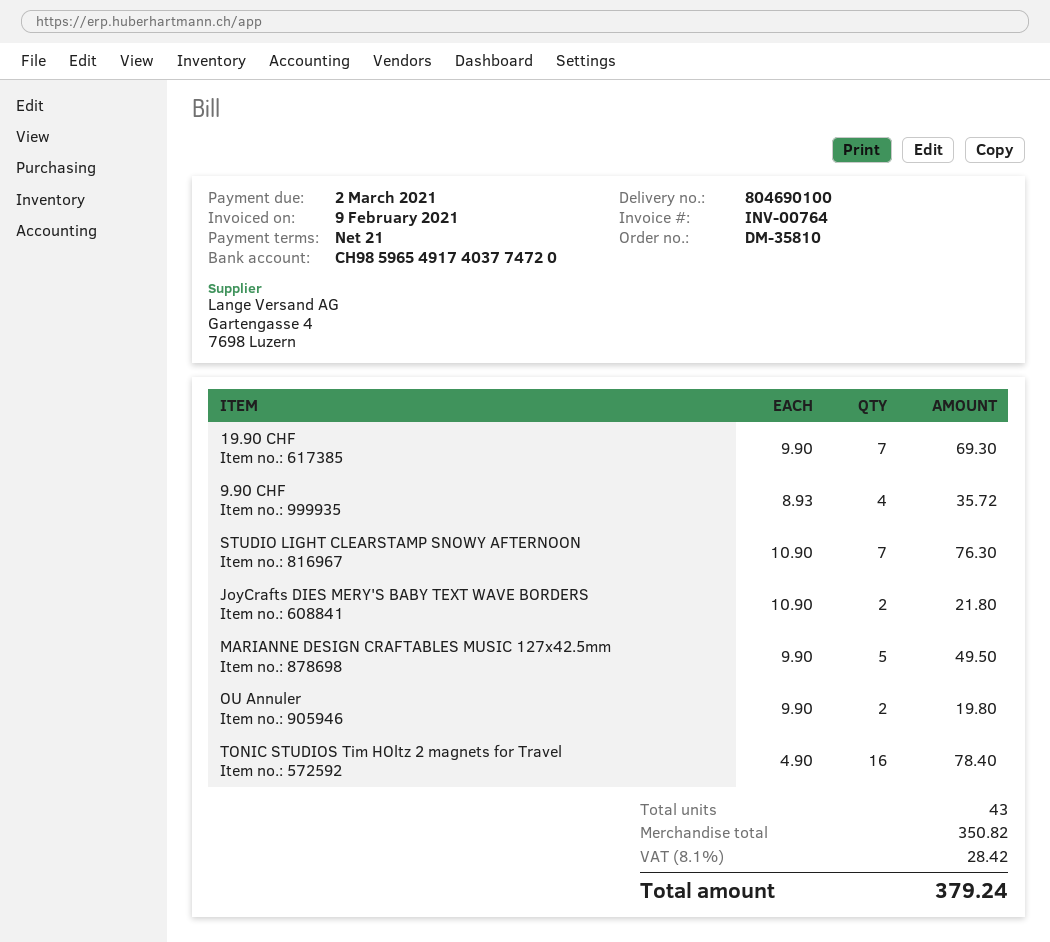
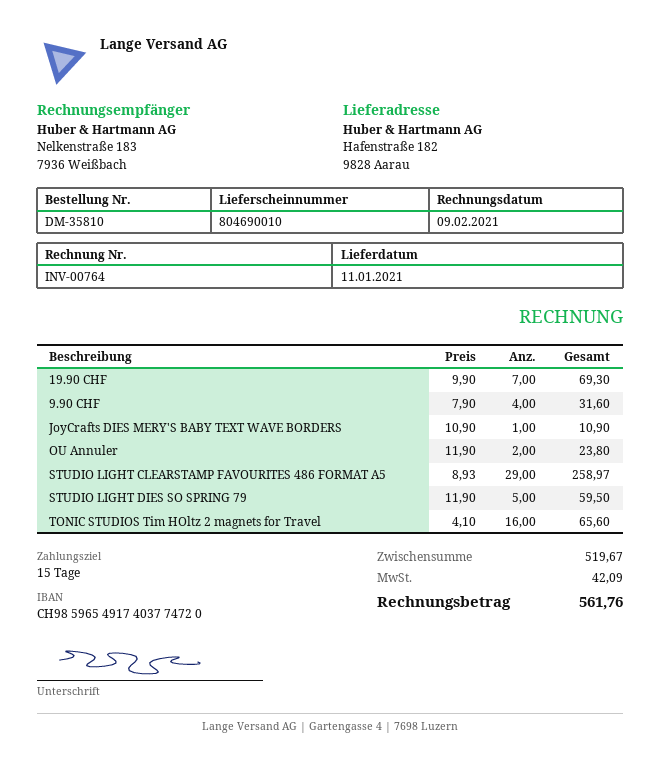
delivery note number: 804690100 -> 804690010
payment terms: 21 days -> 15 days
9.90 CHF: 4 x 8.93 = 35.72 -> 4 x 7.90 = 31.60
STUDIO LIGHT CLEARSTAMP SNOWY AFTERNOON: 7 x 10.90 = 76.30 -> none
JoyCrafts DIES MERY'S BABY TEXT WAVE BORDERS: 2 x 10.90 = 21.80 -> 1 x 10.90 = 10.90
MARIANNE DESIGN CRAFTABLES MUSIC 127x42.5mm: 5 x 9.90 = 49.50 -> none
OU Annuler: 2 x 9.90 = 19.80 -> 2 x 11.90 = 23.80
TONIC STUDIOS Tim HOltz 2 magnets for Travel: 16 x 4.90 = 78.40 -> 16 x 4.10 = 65.60
STUDIO LIGHT CLEARSTAMP FAVOURITES 486 FORMAT A5: none -> 29 x 8.93 = 258.97
STUDIO LIGHT DIES SO SPRING 79: none -> 5 x 11.90 = 59.50
subtotal: 350.82 -> 519.67
tax: 28.42 -> 42.09
total: 379.24 -> 561.76

